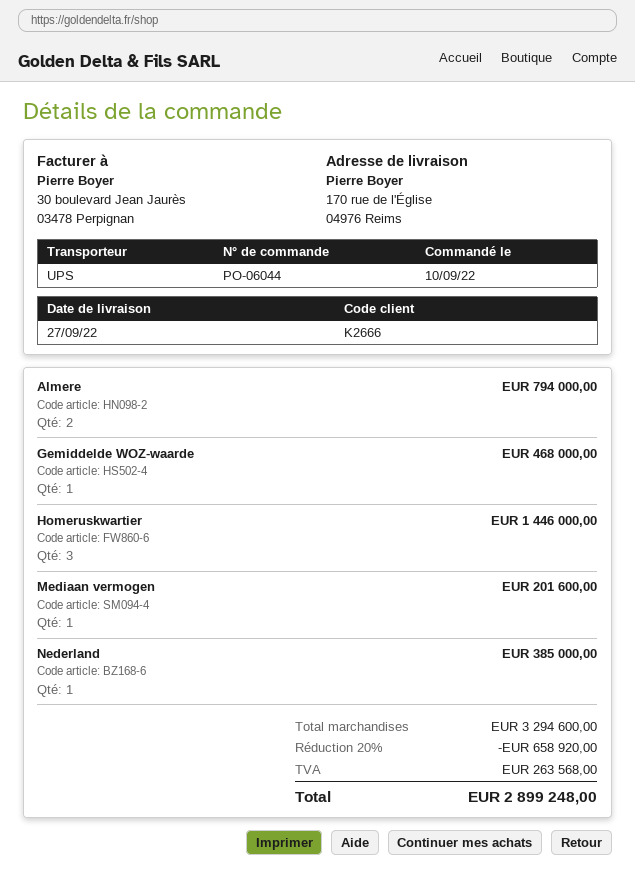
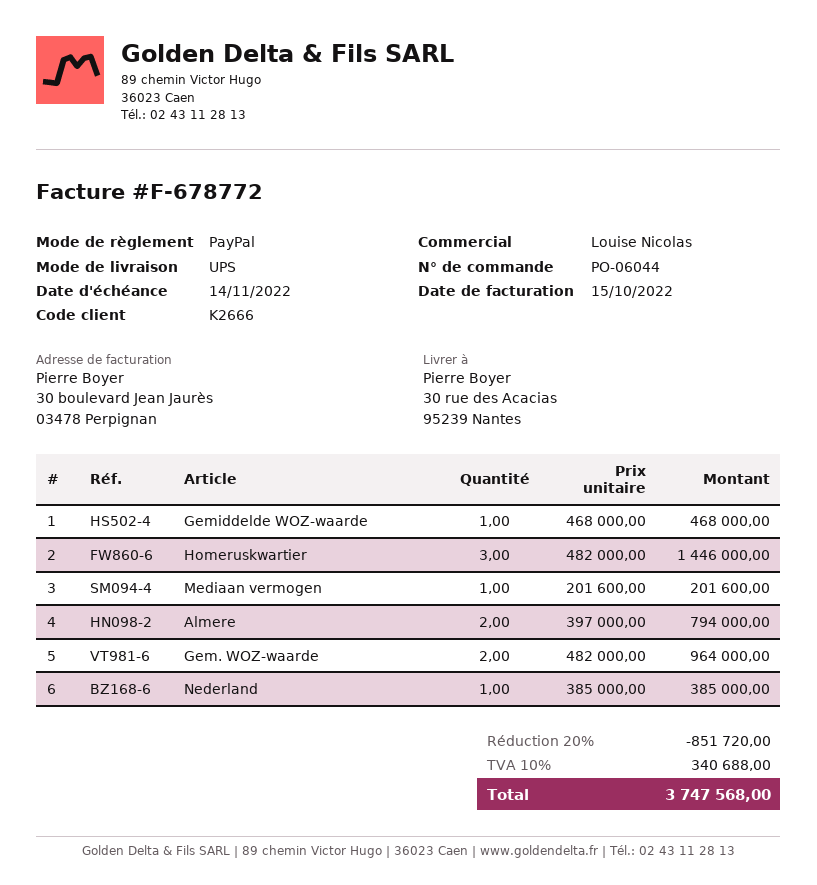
ship to: 170 rue de l'Église, 04976 Reims -> 30 rue des Acacias, 95239 Nantes
Gem. WOZ-waarde: none -> 2 for 964000.00
discount: 20% = 658920.00 -> 20% = 851720.00
tax: 263568.00 -> 340688.00
total: 2899248.00 -> 3747568.00

